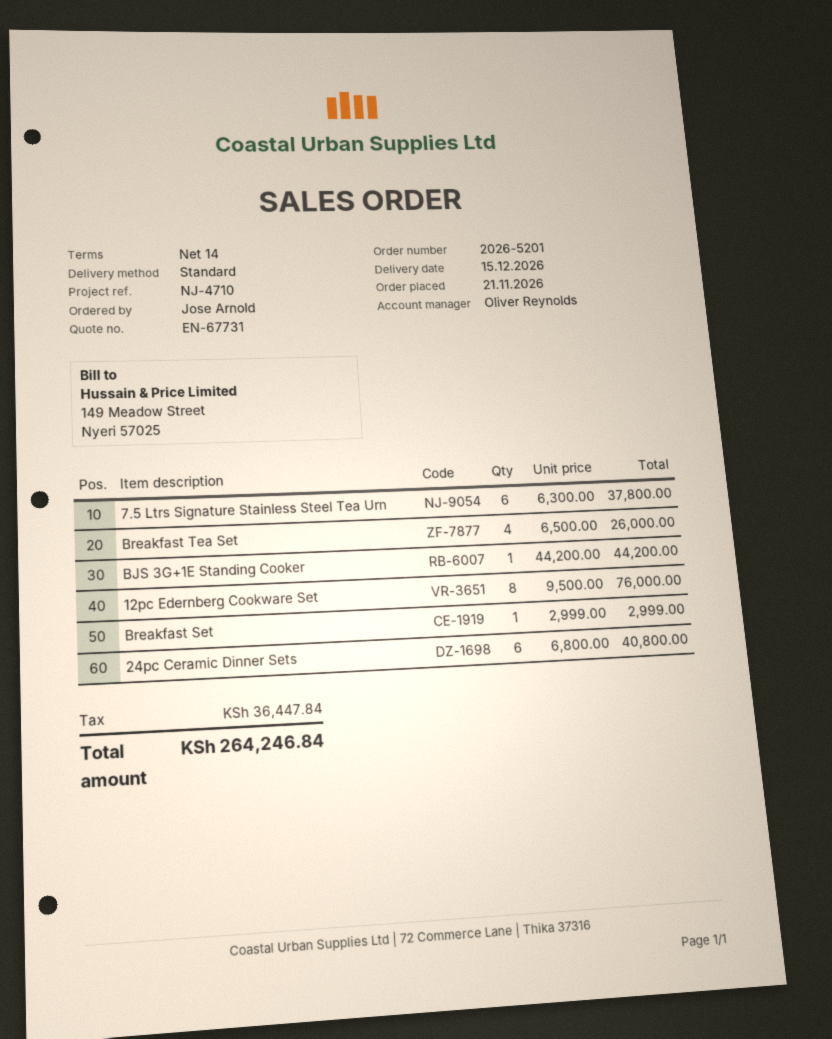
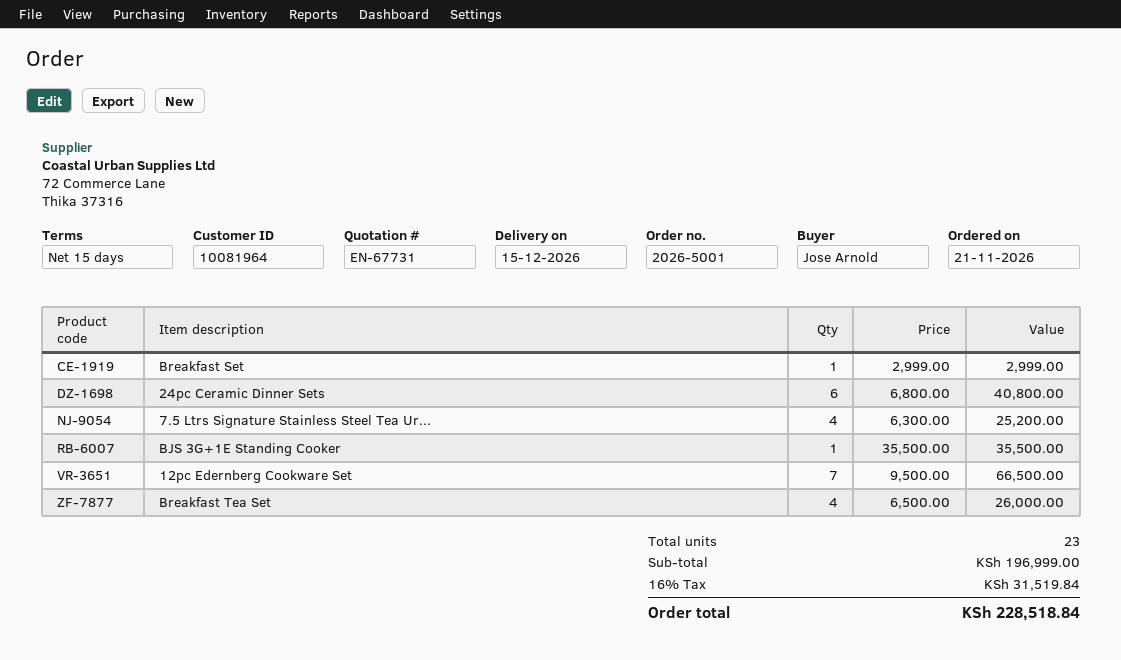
order number: 2026-5201 -> 2026-5001
payment terms: 14 days -> 15 days
7.5 Ltrs Signature Stainless Steel Tea Urn: 6 x 6300.00 = 37800.00 -> 4 x 6300.00 = 25200.00
BJS 3G+1E Standing Cooker: 1 x 44200.00 = 44200.00 -> 1 x 35500.00 = 35500.00
12pc Edernberg Cookware Set: 8 x 9500.00 = 76000.00 -> 7 x 9500.00 = 66500.00
tax: 36447.84 -> 31519.84
total: 264246.84 -> 228518.84

